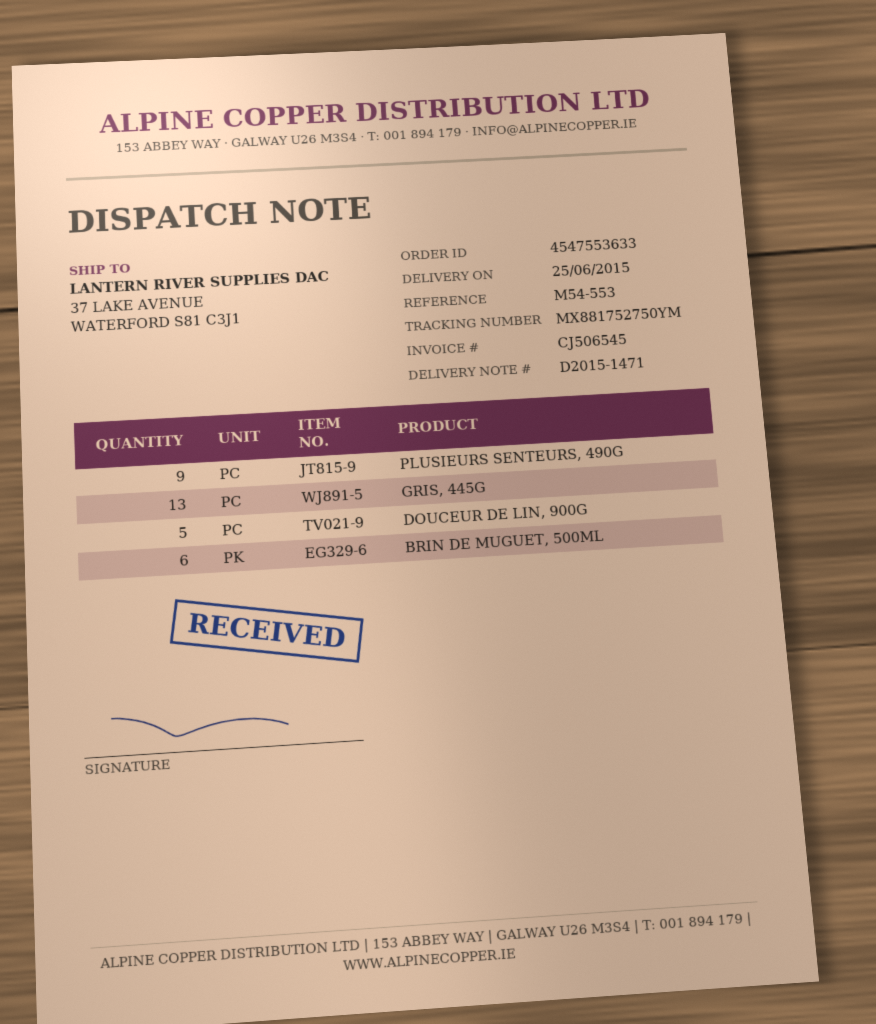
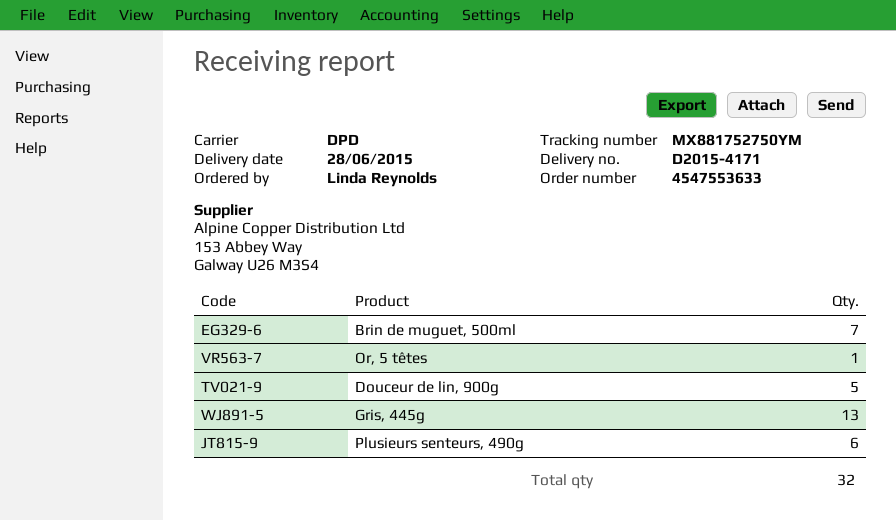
delivery note number: D2015-1471 -> D2015-4171
delivery date: 2015-06-25 -> 2015-06-28
PLUSIEURS SENTEURS, 490G: 9 -> 6
BRIN DE MUGUET, 500ML: 6 -> 7
Or, 5 têtes: none -> 1

